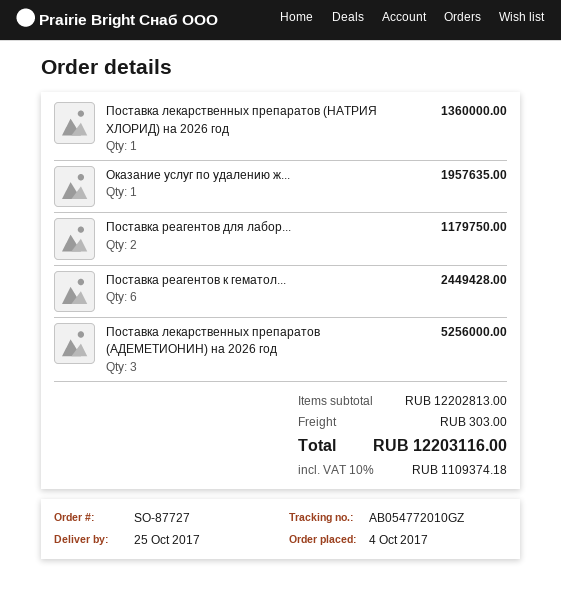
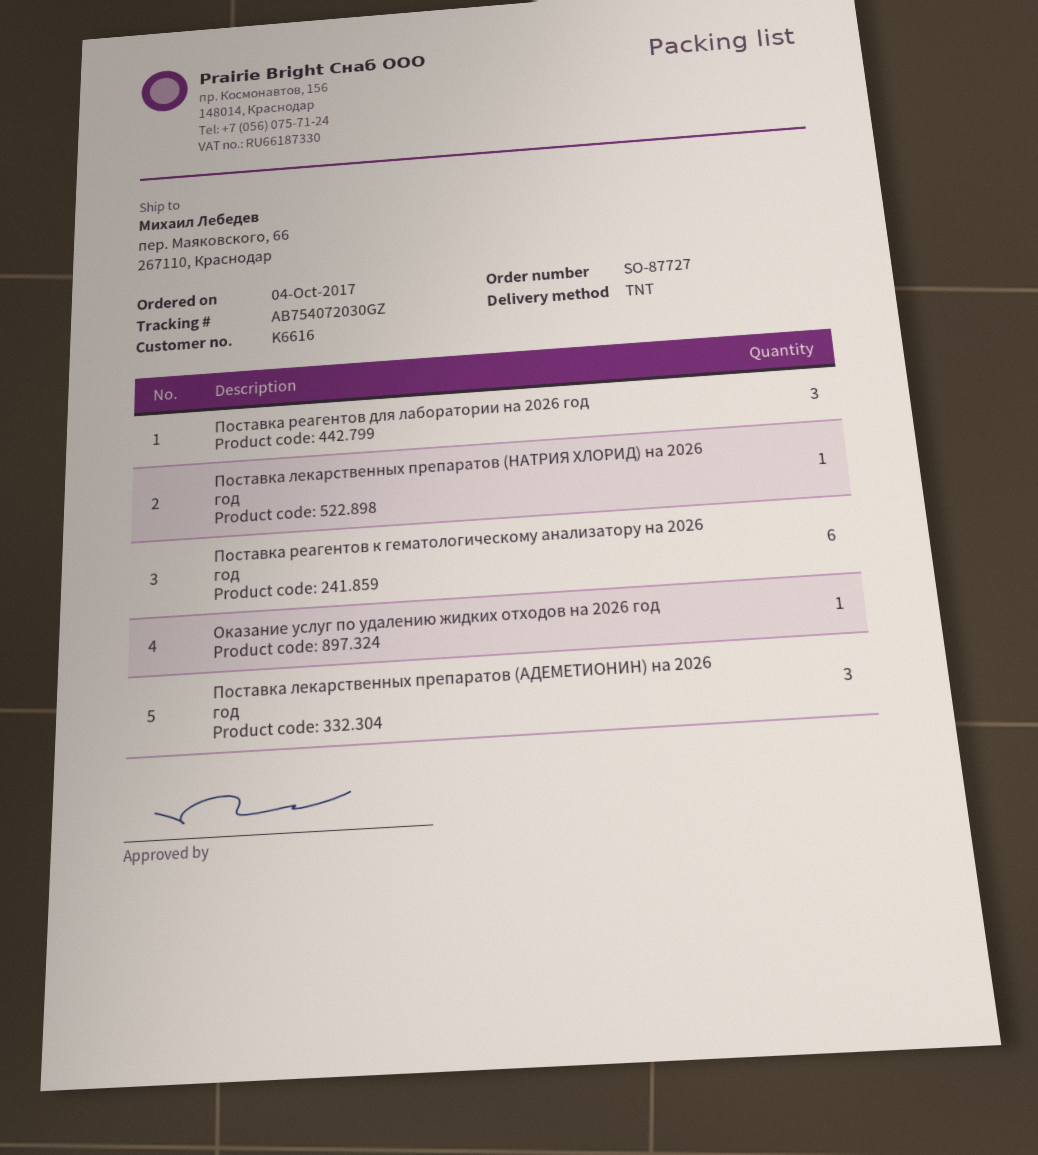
tracking number: AB054772010GZ -> AB754072030GZ
Поставка реагентов для лабор...: 2 -> 3

